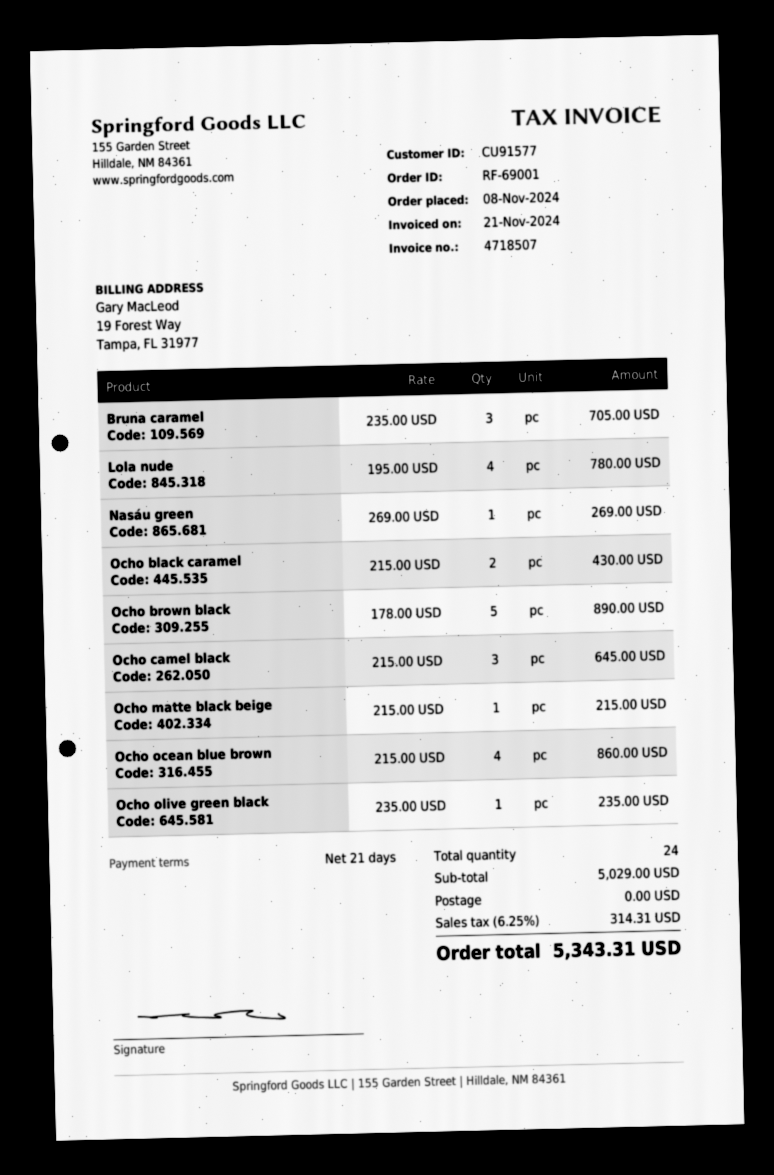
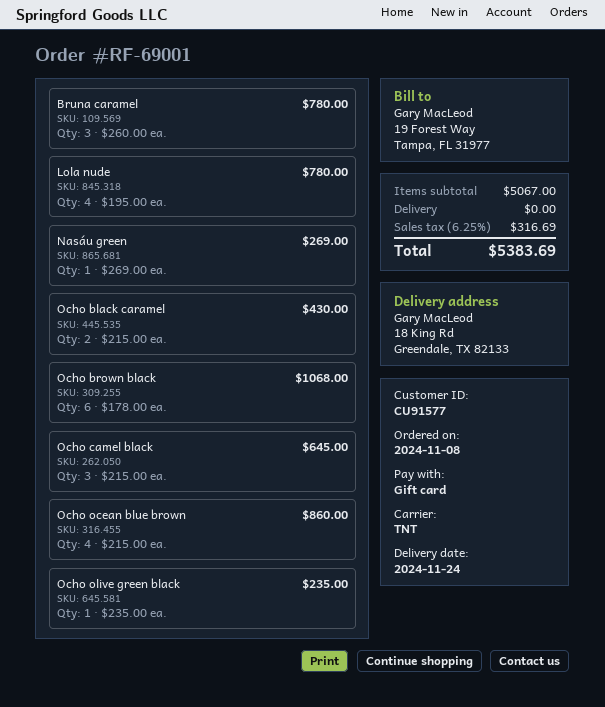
Bruna caramel: 3 x 235.00 = 705.00 -> 3 x 260.00 = 780.00
Ocho brown black: 5 x 178.00 = 890.00 -> 6 x 178.00 = 1068.00
Ocho matte black beige: 1 x 215.00 = 215.00 -> none
subtotal: 5029.00 -> 5067.00
tax: 6.25% = 314.31 -> 6.25% = 316.69
total: 5343.31 -> 5383.69

